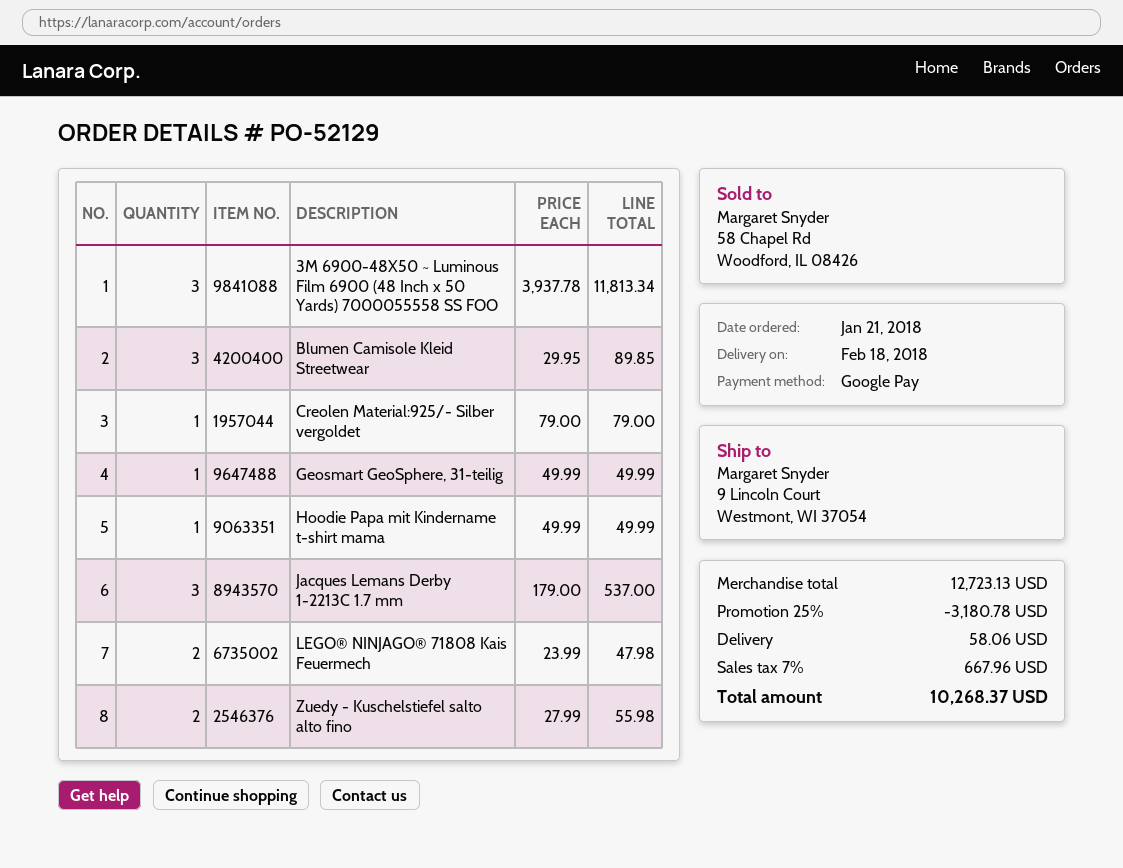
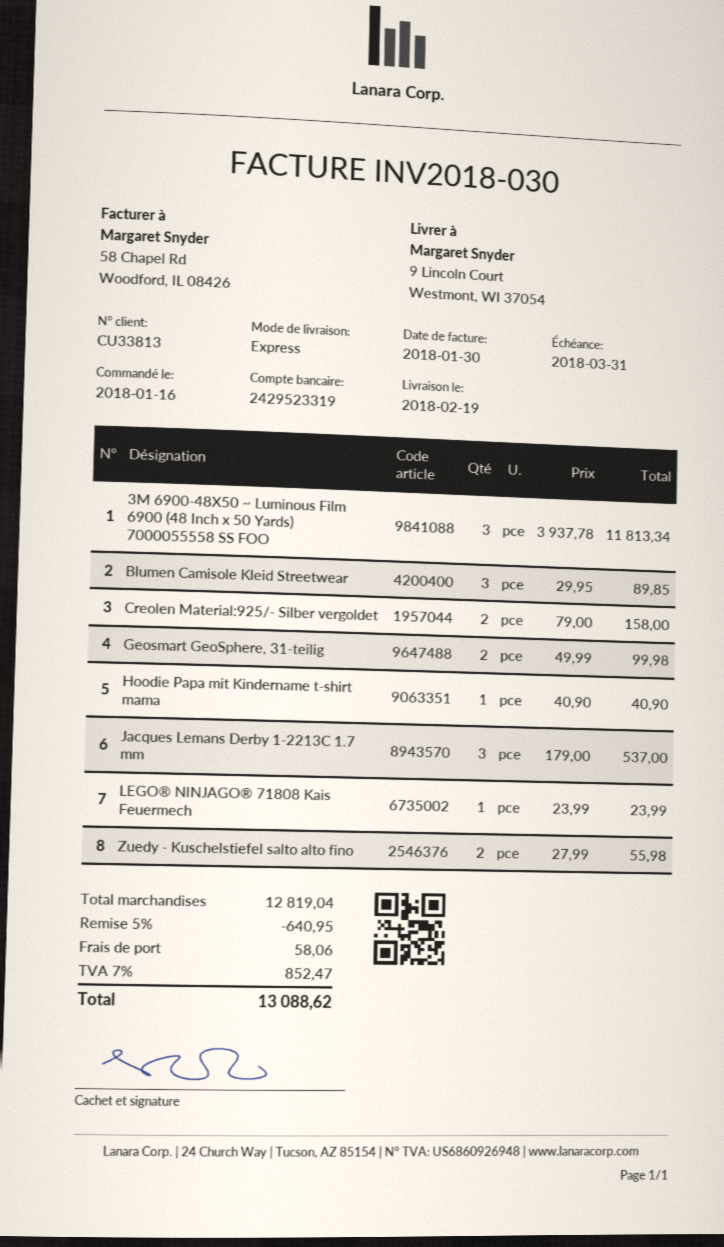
order date: 2018-01-21 -> 2018-01-16
delivery date: 2018-02-18 -> 2018-02-19
Creolen Material:925/- Silber vergoldet: 1 x 79.00 = 79.00 -> 2 x 79.00 = 158.00
Geosmart GeoSphere, 31-teilig: 1 x 49.99 = 49.99 -> 2 x 49.99 = 99.98
Hoodie Papa mit Kindername t-shirt mama: 1 x 49.99 = 49.99 -> 1 x 40.90 = 40.90
LEGO® NINJAGO® 71808 Kais Feuermech: 2 x 23.99 = 47.98 -> 1 x 23.99 = 23.99
subtotal: 12723.13 -> 12819.04
discount: 25% = 3180.78 -> 5% = 640.95
tax: 7% = 667.96 -> 7% = 852.47
total: 10268.37 -> 13088.62

